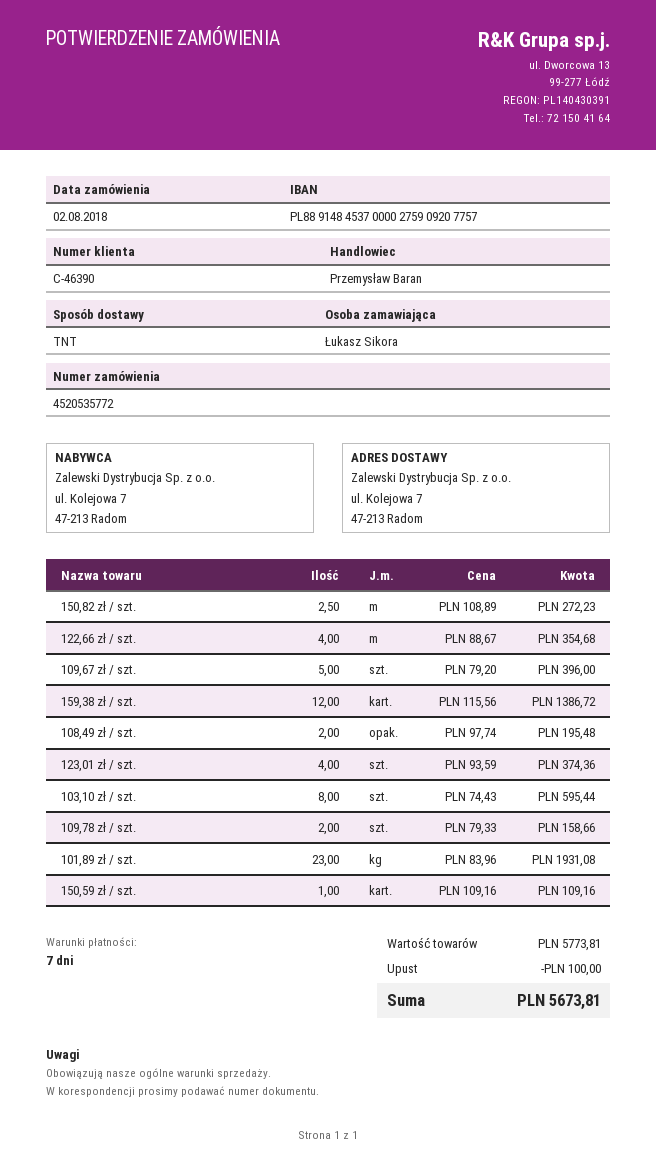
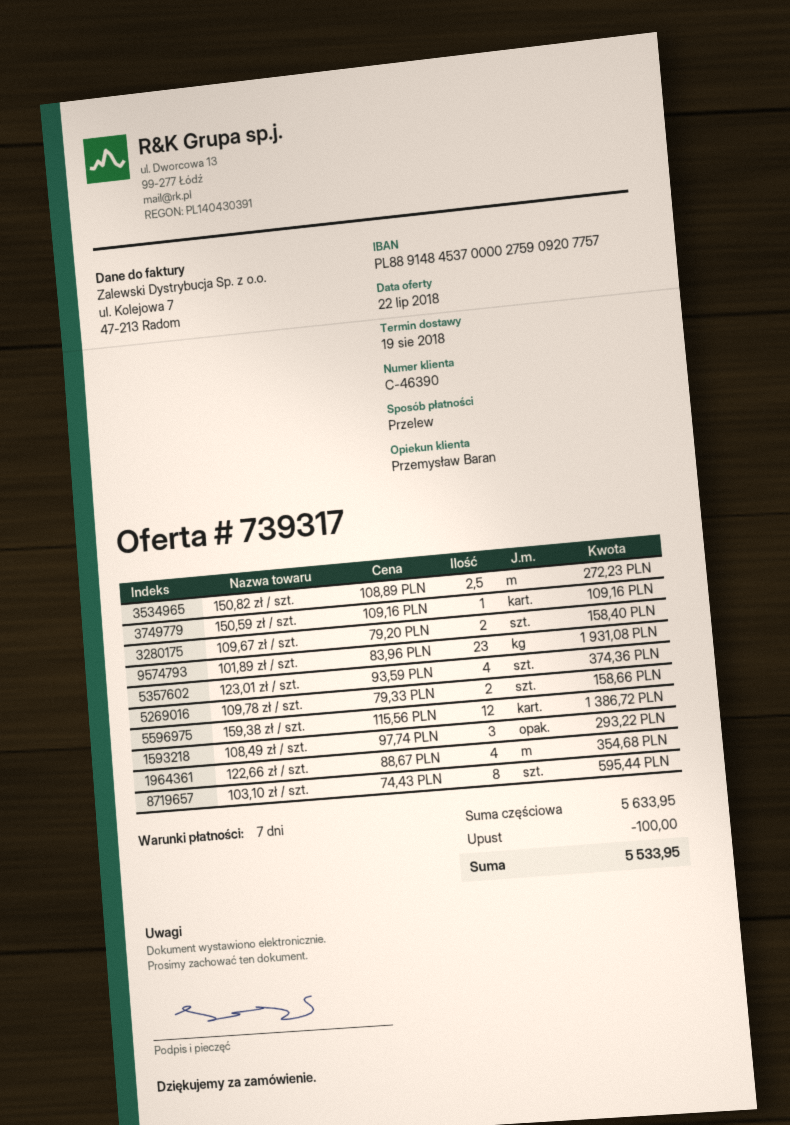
109,67 zł / szt.: 5 x 79.20 = 396.00 -> 2 x 79.20 = 158.40
108,49 zł / szt.: 2 x 97.74 = 195.48 -> 3 x 97.74 = 293.22
subtotal: 5773.81 -> 5633.95
total: 5673.81 -> 5533.95

